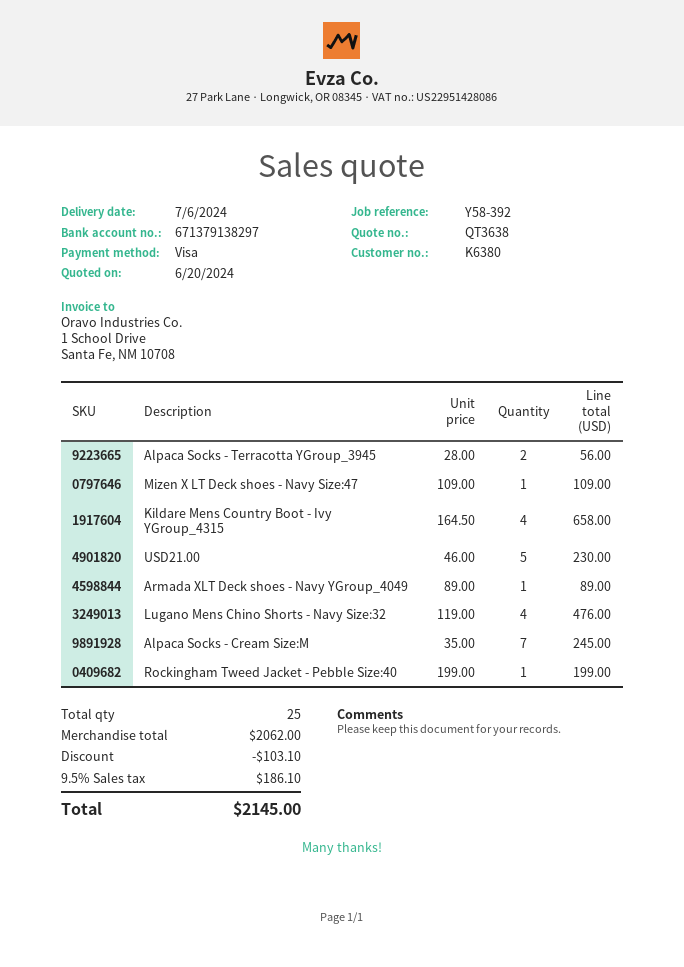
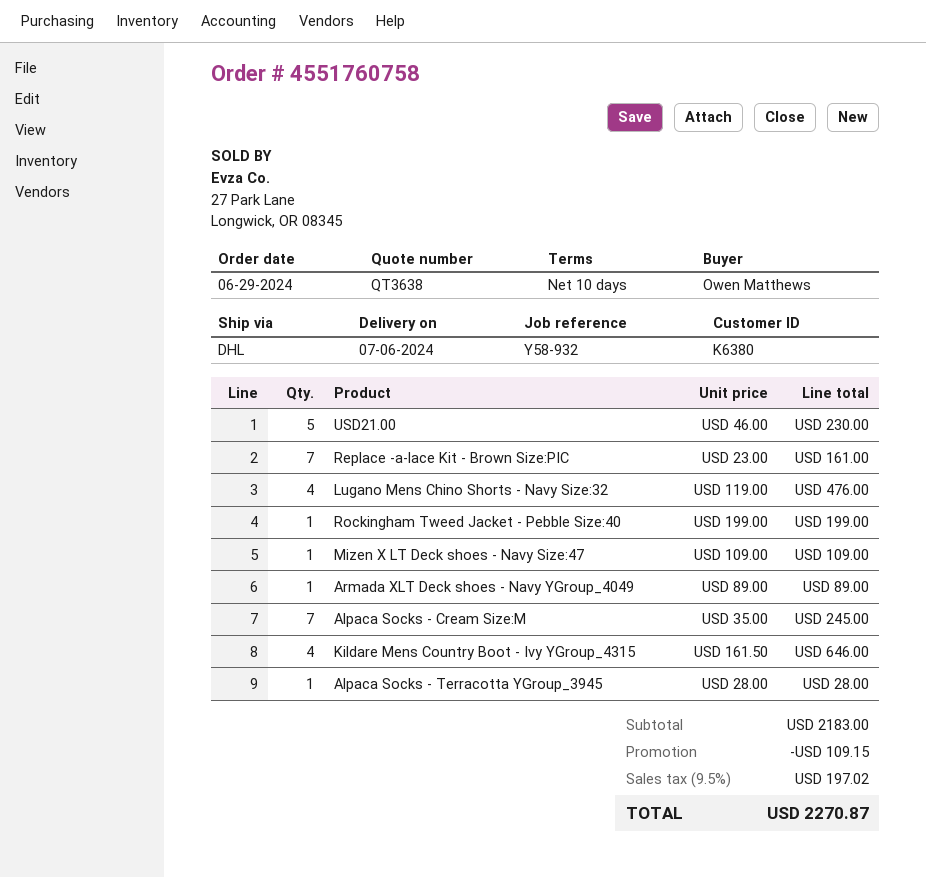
reference: Y58-392 -> Y58-932
Alpaca Socks - Terracotta YGroup_3945: 2 x 28.00 = 56.00 -> 1 x 28.00 = 28.00
Kildare Mens Country Boot - Ivy YGroup_4315: 4 x 164.50 = 658.00 -> 4 x 161.50 = 646.00
Replace -a-lace Kit - Brown Size:PIC: none -> 7 x 23.00 = 161.00
subtotal: 2062.00 -> 2183.00
discount: 103.10 -> 109.15
tax: 9.5% = 186.10 -> 9.5% = 197.02
total: 2145.00 -> 2270.87

